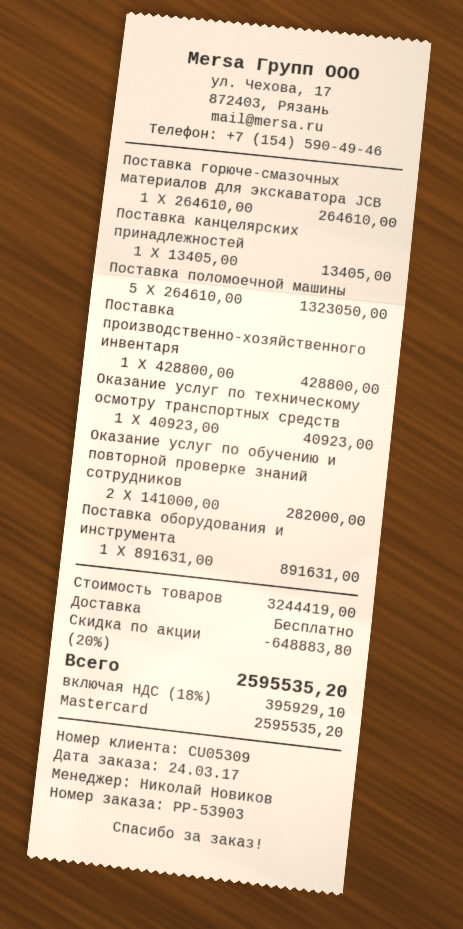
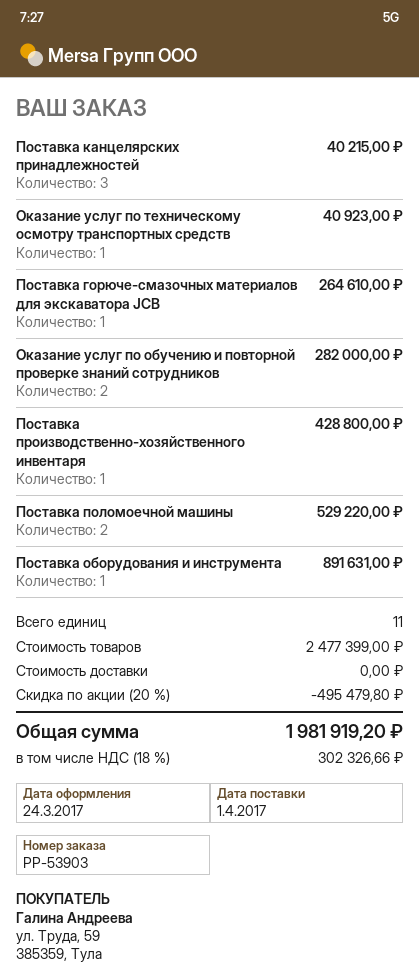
Поставка канцелярских принадлежностей: 1 for 13405.00 -> 3 for 40215.00
Поставка поломоечной машины: 5 for 1323050.00 -> 2 for 529220.00
subtotal: 3244419.00 -> 2477399.00
discount: 20% = 648883.80 -> 20% = 495479.80
tax: 18% = 395929.10 -> 18% = 302326.66
total: 2595535.20 -> 1981919.20

